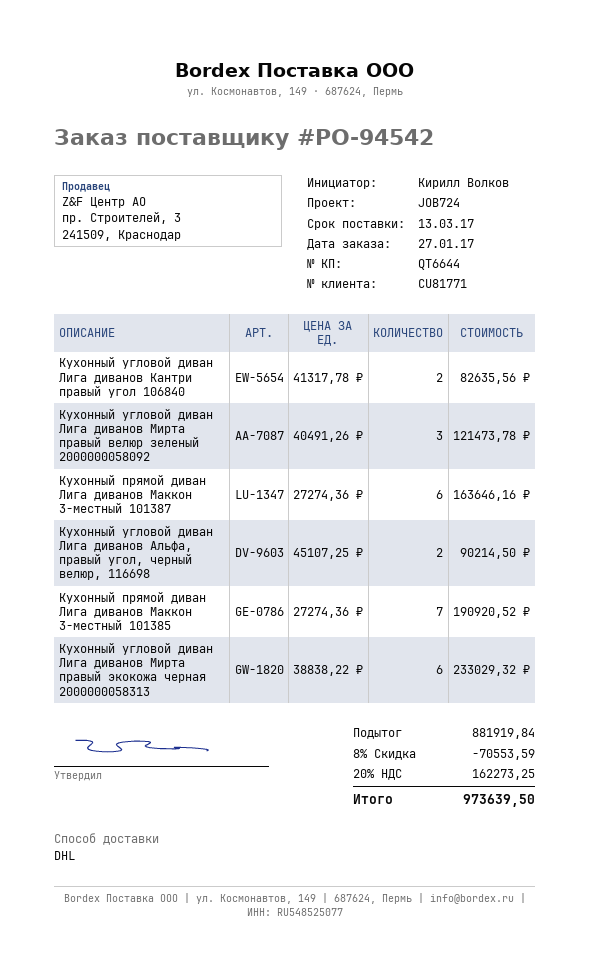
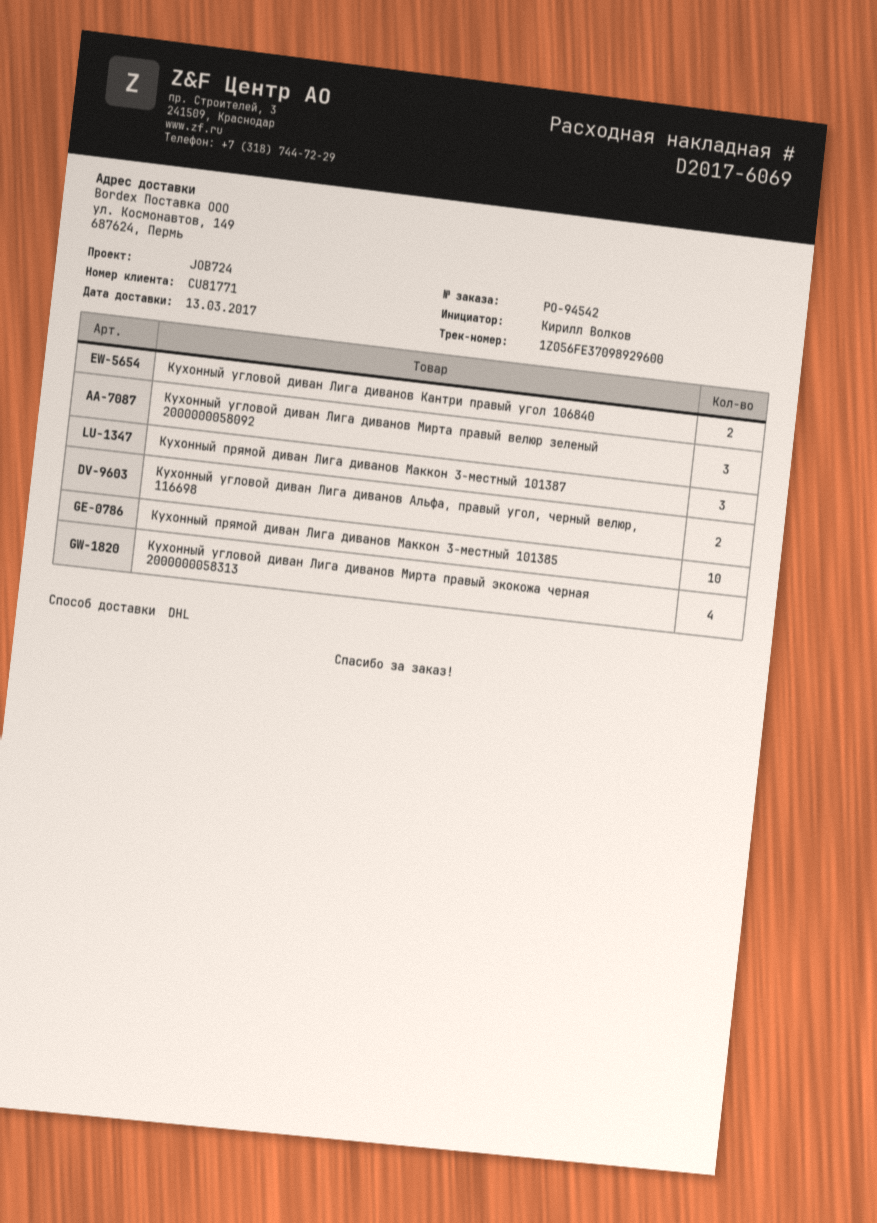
Кухонный прямой диван Лига диванов Маккон 3-местный 101387: 6 -> 3
Кухонный прямой диван Лига диванов Маккон 3-местный 101385: 7 -> 10
Кухонный угловой диван Лига диванов Мирта правый экокожа черная 2000000058313: 6 -> 4

